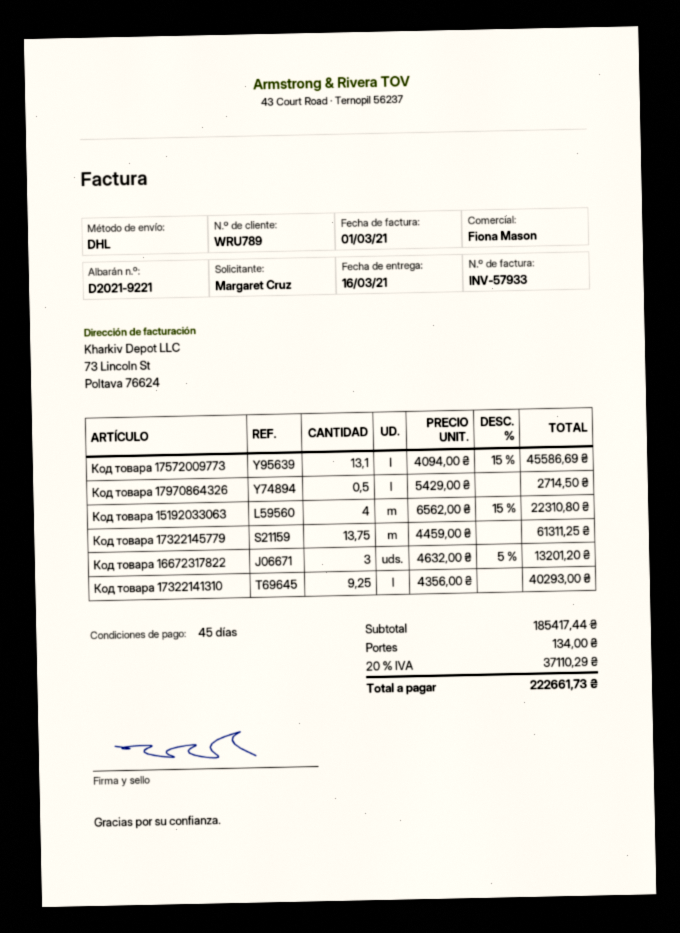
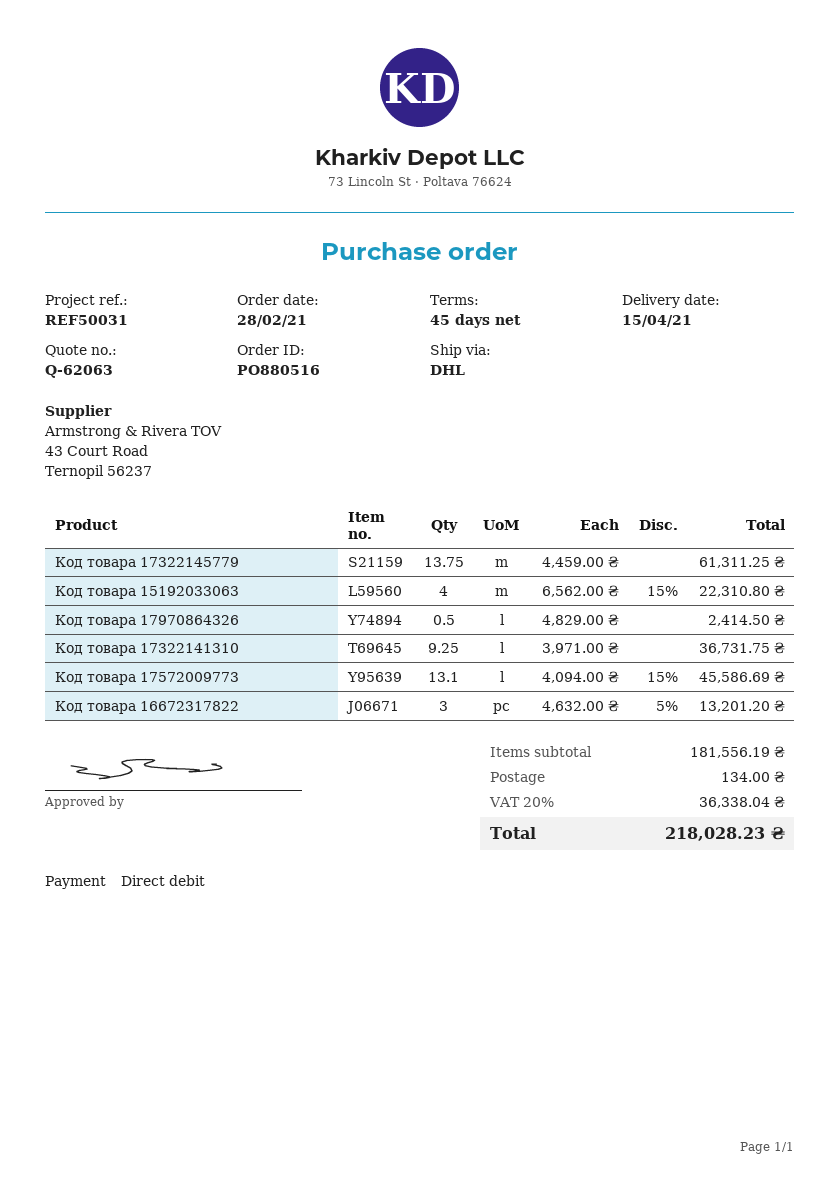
delivery date: 2021-03-16 -> 2021-04-15
Код товара 17970864326: 0.5 x 5429.00 = 2714.50 -> 0.5 x 4829.00 = 2414.50
Код товара 17322141310: 9.25 x 4356.00 = 40293.00 -> 9.25 x 3971.00 = 36731.75
subtotal: 185417.44 -> 181556.19
tax: 20% = 37110.29 -> 20% = 36338.04
total: 222661.73 -> 218028.23

